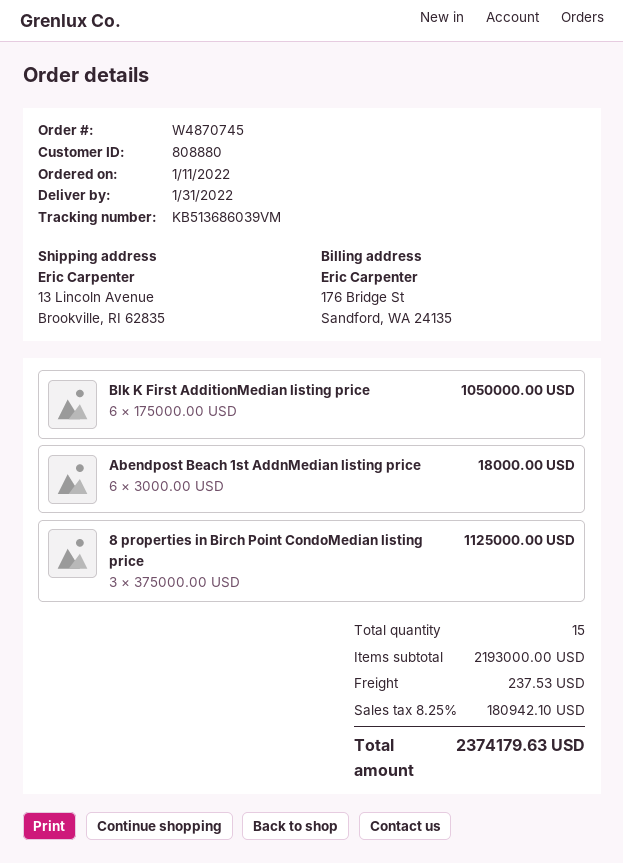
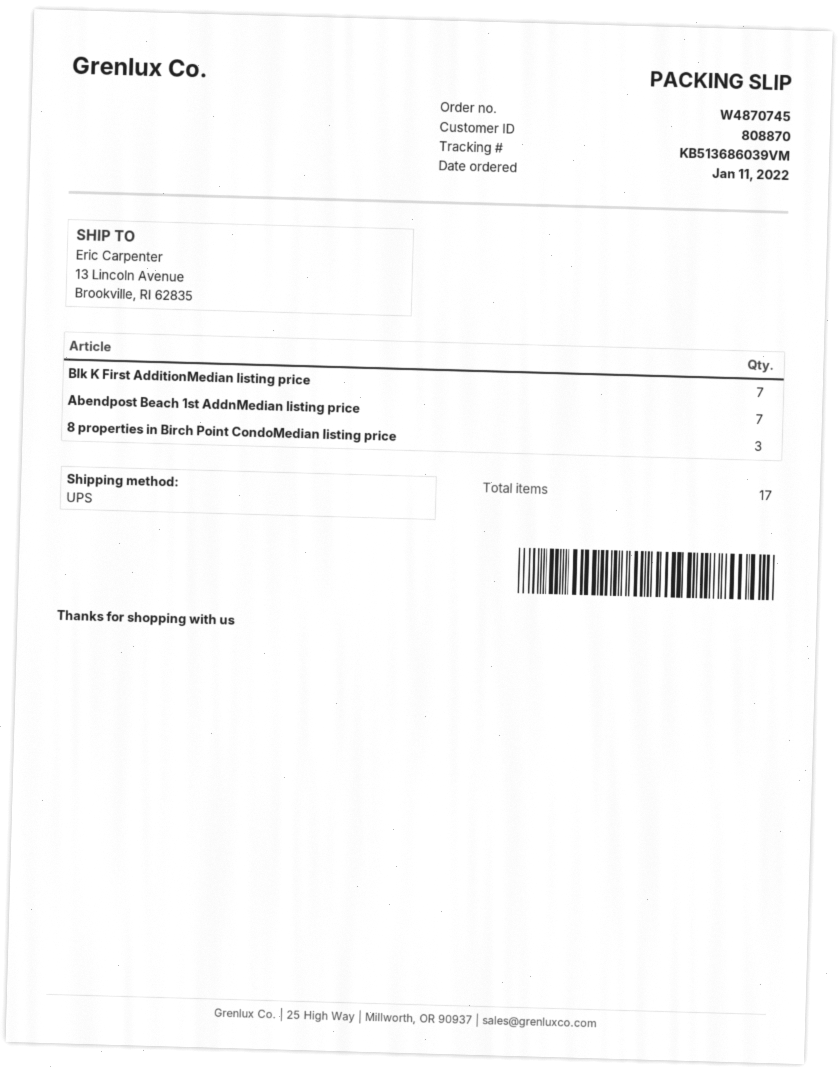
customer number: 808880 -> 808870
Blk K First AdditionMedian listing price: 6 -> 7
Abendpost Beach 1st AddnMedian listing price: 6 -> 7
total quantity: 15 -> 17

